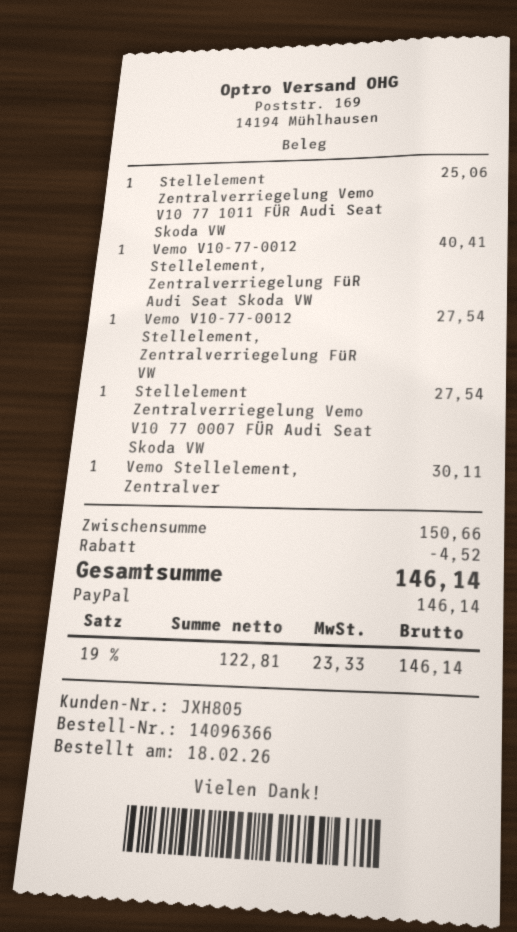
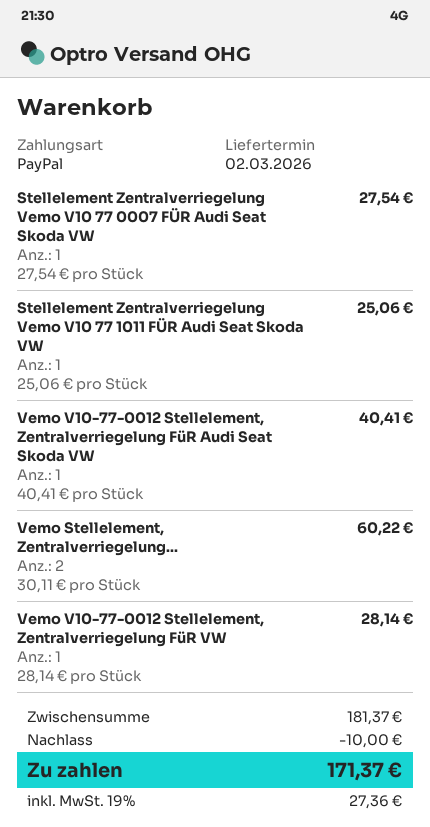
Vemo V10-77-0012 Stellelement, Zentralverriegelung FüR VW: 1 for 27.54 -> 1 for 28.14
Vemo Stellelement, Zentralver: 1 for 30.11 -> 2 for 60.22
subtotal: 150.66 -> 181.37
discount: 4.52 -> 10.00
tax: 19% = 23.33 -> 19% = 27.36
total: 146.14 -> 171.37

